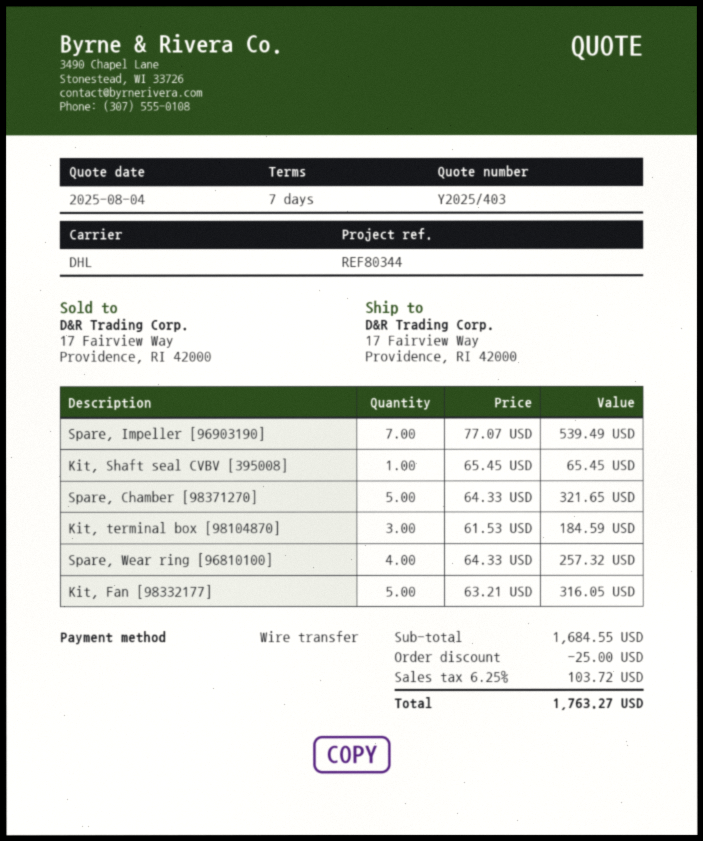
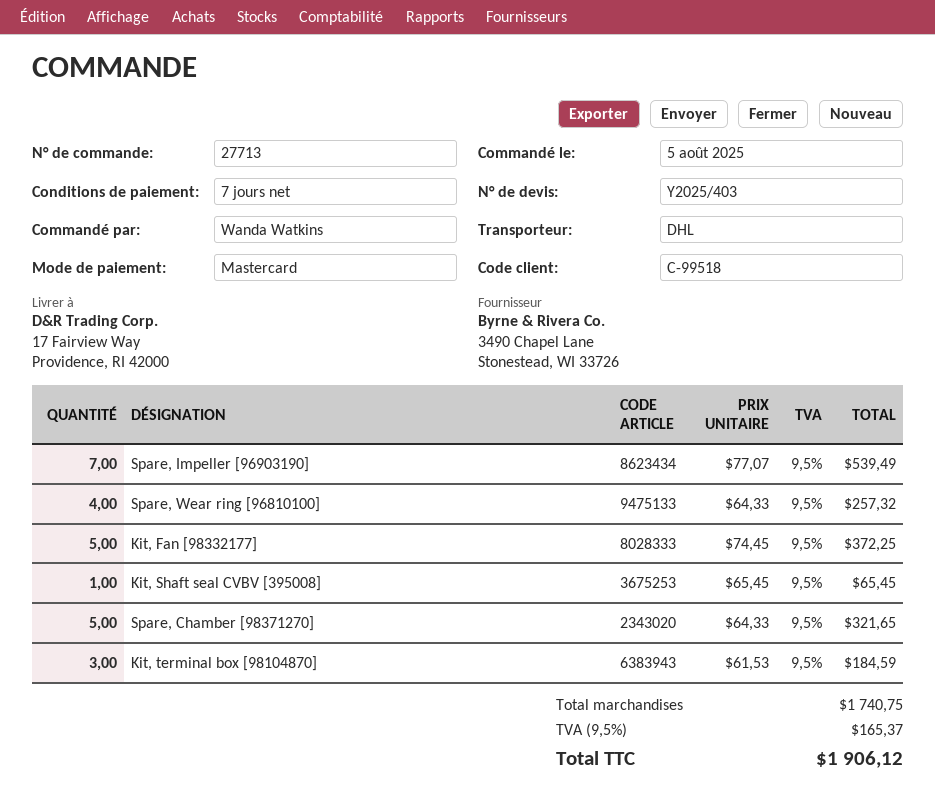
payment method: bank transfer -> Mastercard
Kit, Fan [98332177]: 5 x 63.21 = 316.05 -> 5 x 74.45 = 372.25
subtotal: 1684.55 -> 1740.75
discount: 25.00 -> none
tax: 6.25% = 103.72 -> 9.5% = 165.37
total: 1763.27 -> 1906.12

